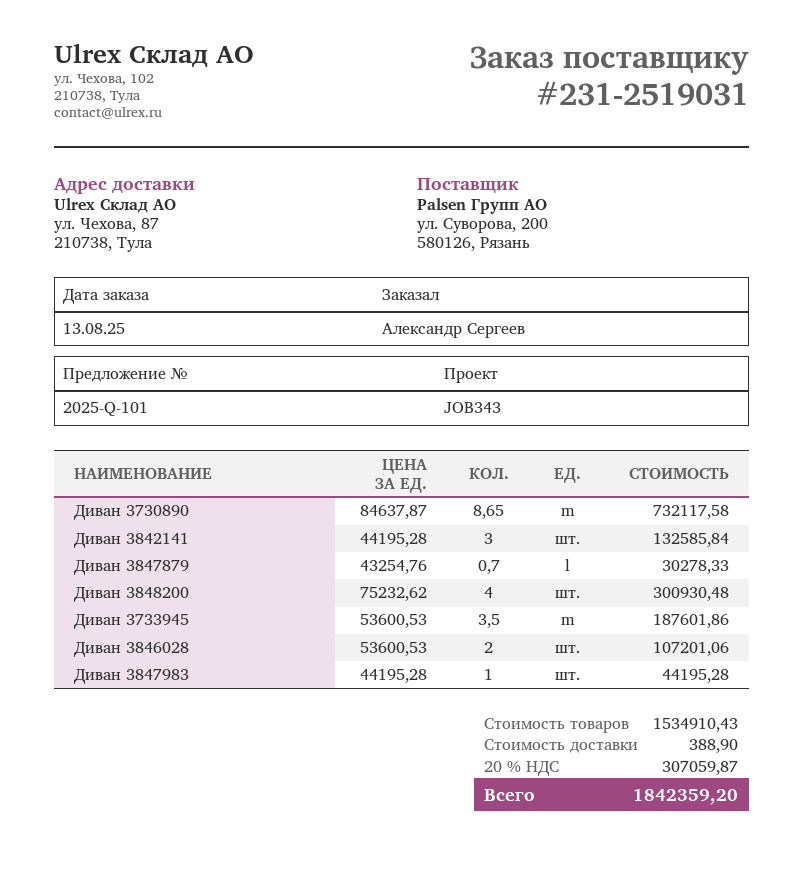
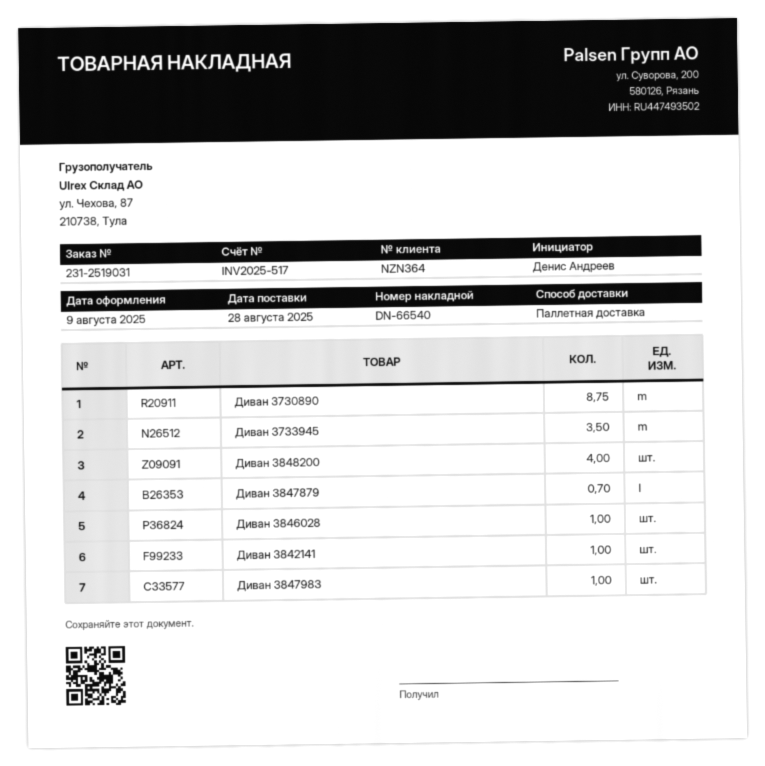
order date: 2025-08-13 -> 2025-08-09
ordered by: Александр Сергеев -> Денис Андреев
Диван 3730890: 8.65 -> 8.75
Диван 3842141: 3 -> 1
Диван 3846028: 2 -> 1

